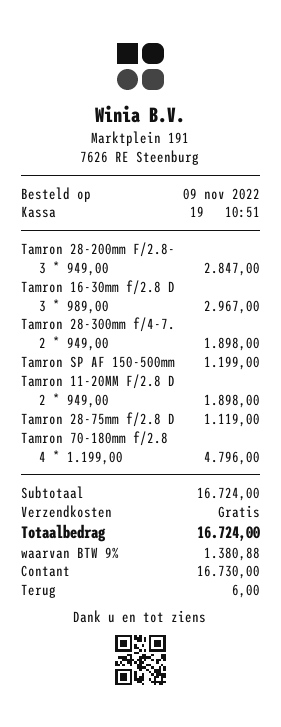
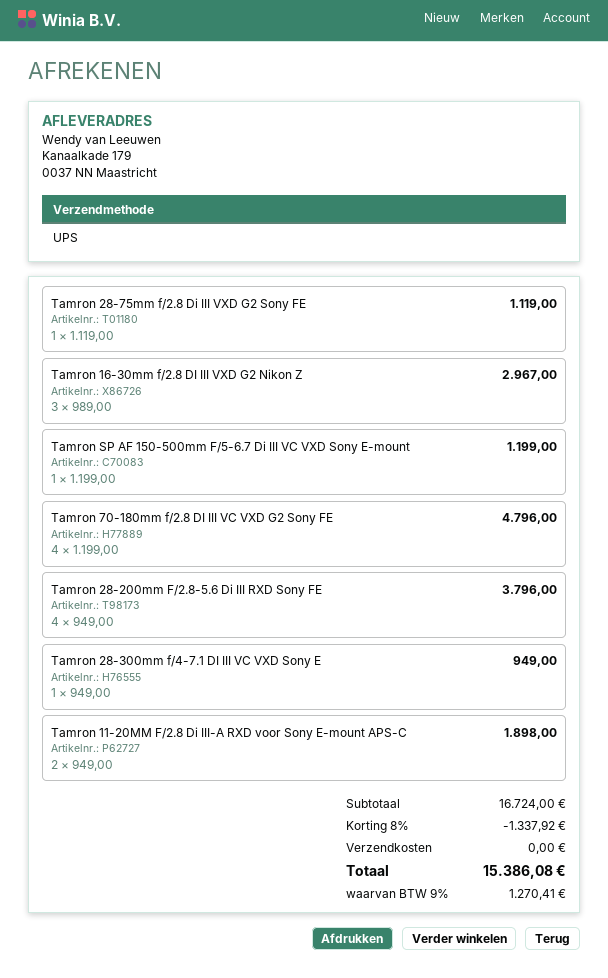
Tamron 28-200mm F/2.8-: 3 x 949.00 = 2847.00 -> 4 x 949.00 = 3796.00
Tamron 28-300mm f/4-7.: 2 x 949.00 = 1898.00 -> 1 x 949.00 = 949.00
discount: none -> 8% = 1337.92
tax: 9% = 1380.88 -> 9% = 1270.41
total: 16724.00 -> 15386.08

